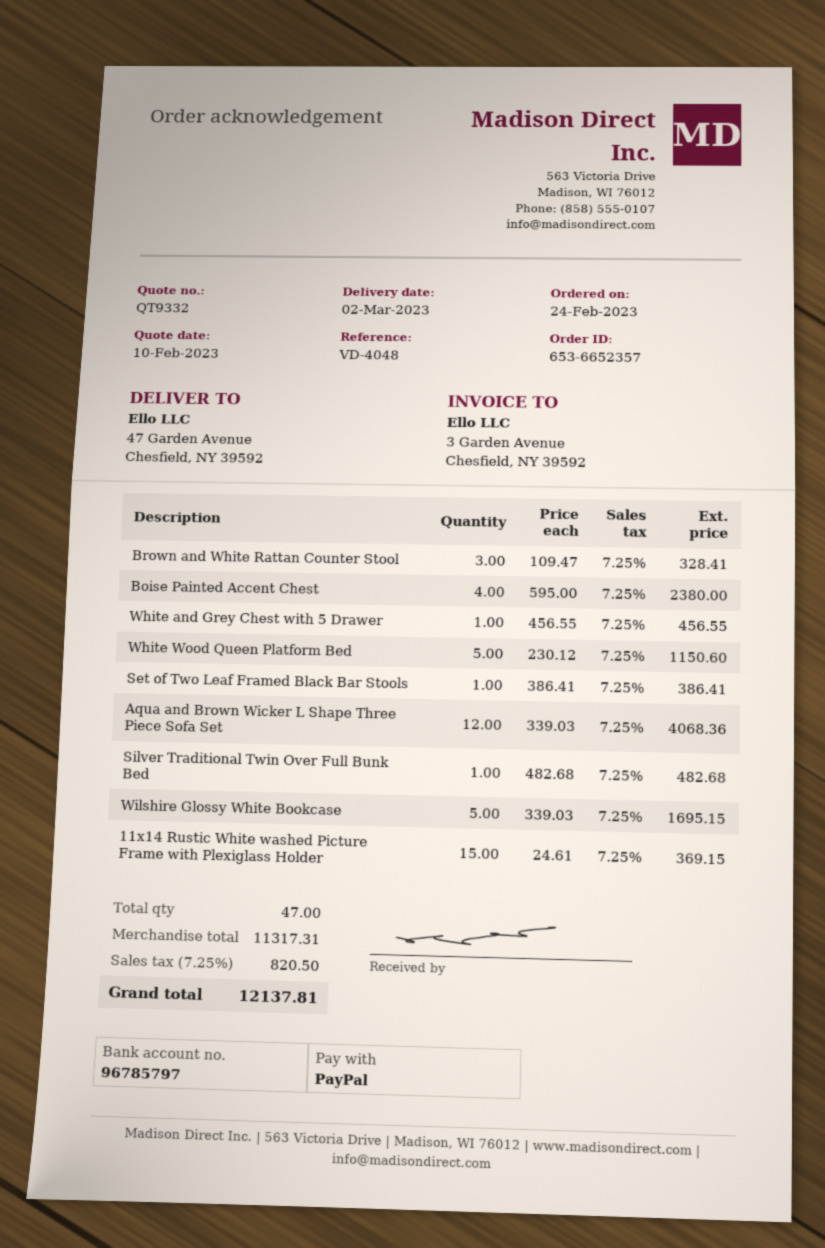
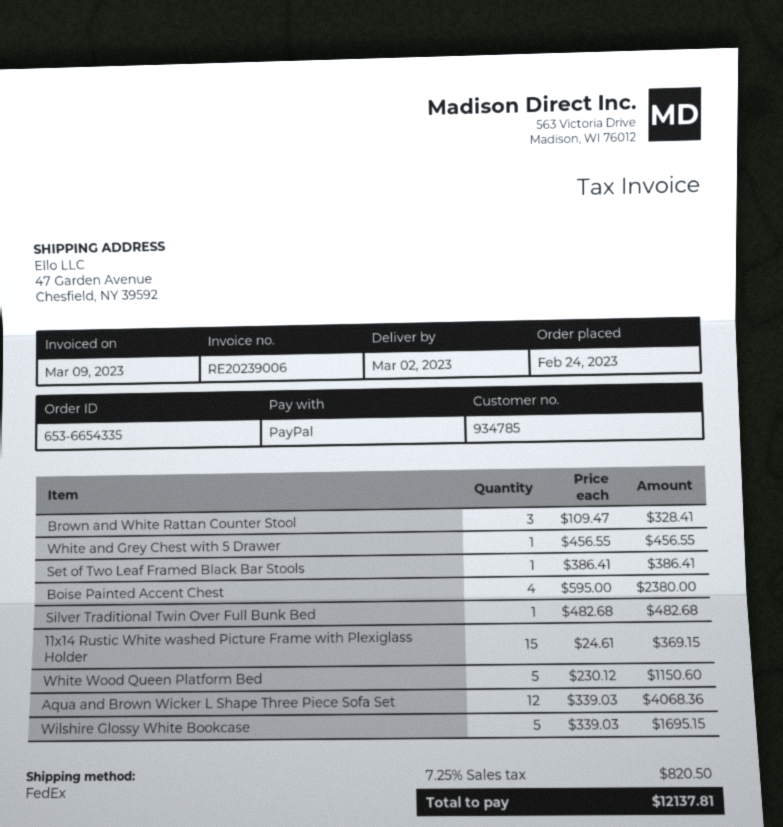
order number: 653-6652357 -> 653-6654335

